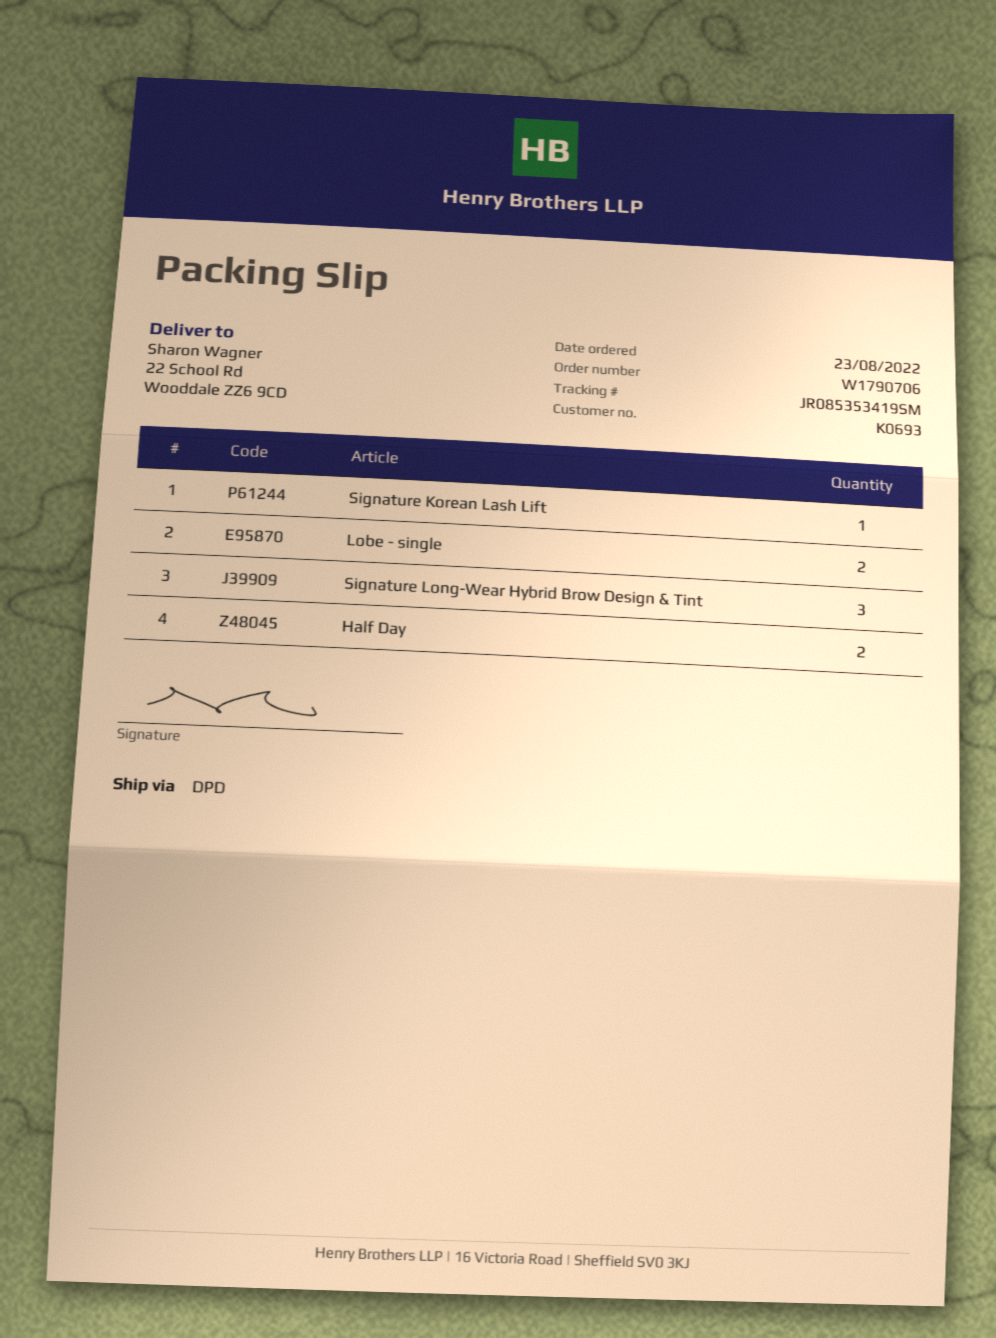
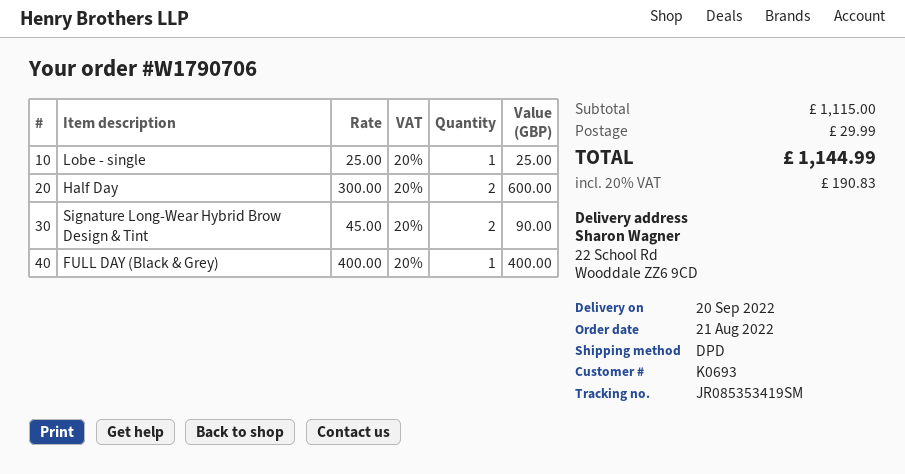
order date: 2022-08-23 -> 2022-08-21
Signature Korean Lash Lift: 1 -> none
Lobe - single: 2 -> 1
Signature Long-Wear Hybrid Brow Design & Tint: 3 -> 2
FULL DAY (Black & Grey): none -> 1

